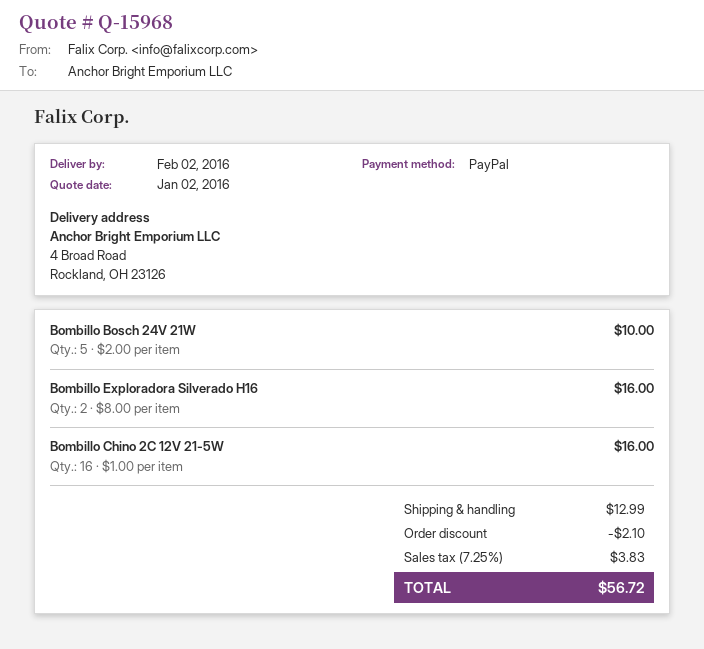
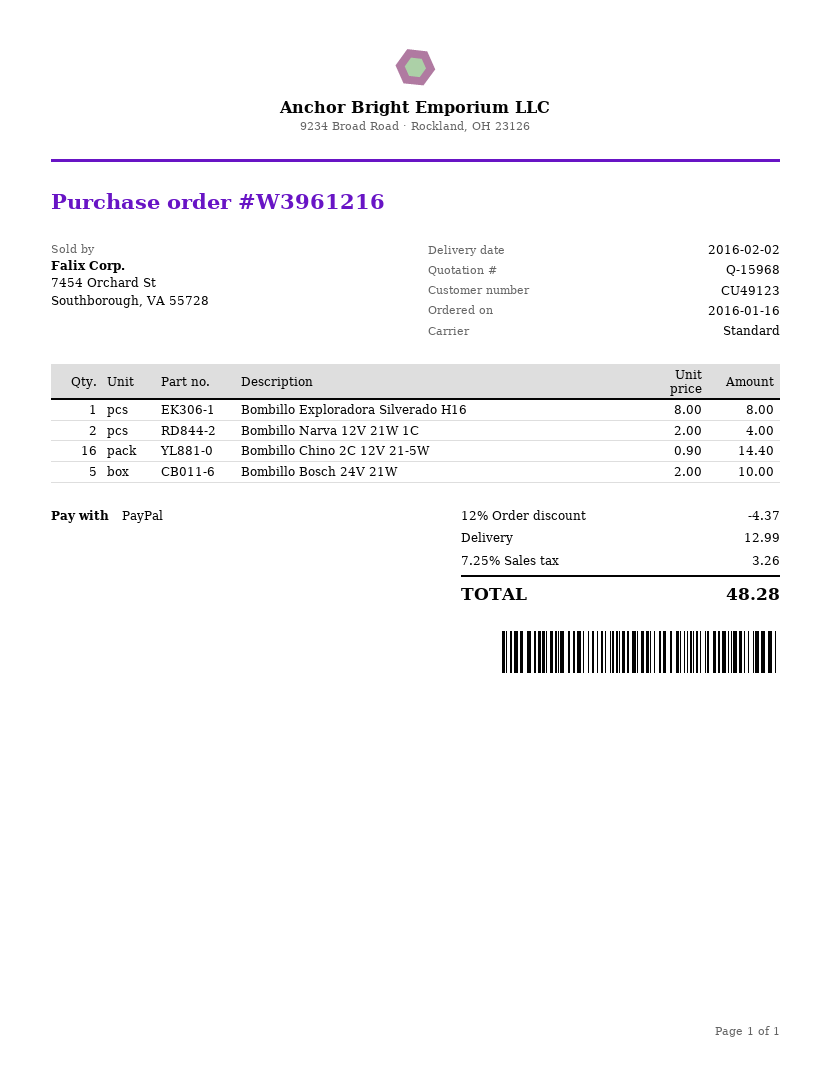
Bombillo Exploradora Silverado H16: 2 x 8.00 = 16.00 -> 1 x 8.00 = 8.00
Bombillo Chino 2C 12V 21-5W: 16 x 1.00 = 16.00 -> 16 x 0.90 = 14.40
Bombillo Narva 12V 21W 1C: none -> 2 x 2.00 = 4.00
discount: 2.10 -> 4.37
tax: 7.25% = 3.83 -> 7.25% = 3.26
total: 56.72 -> 48.28

